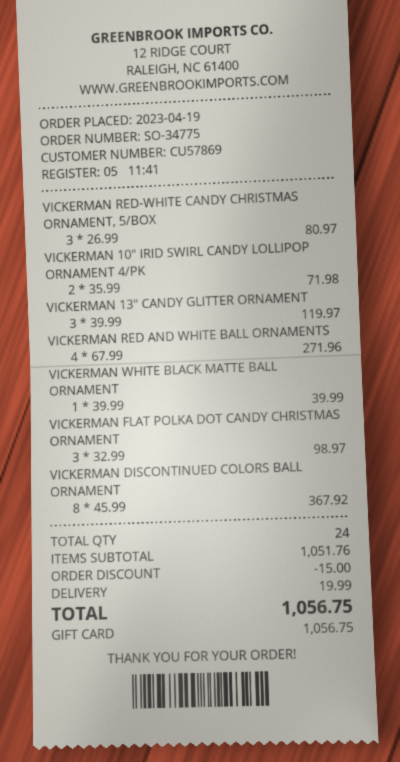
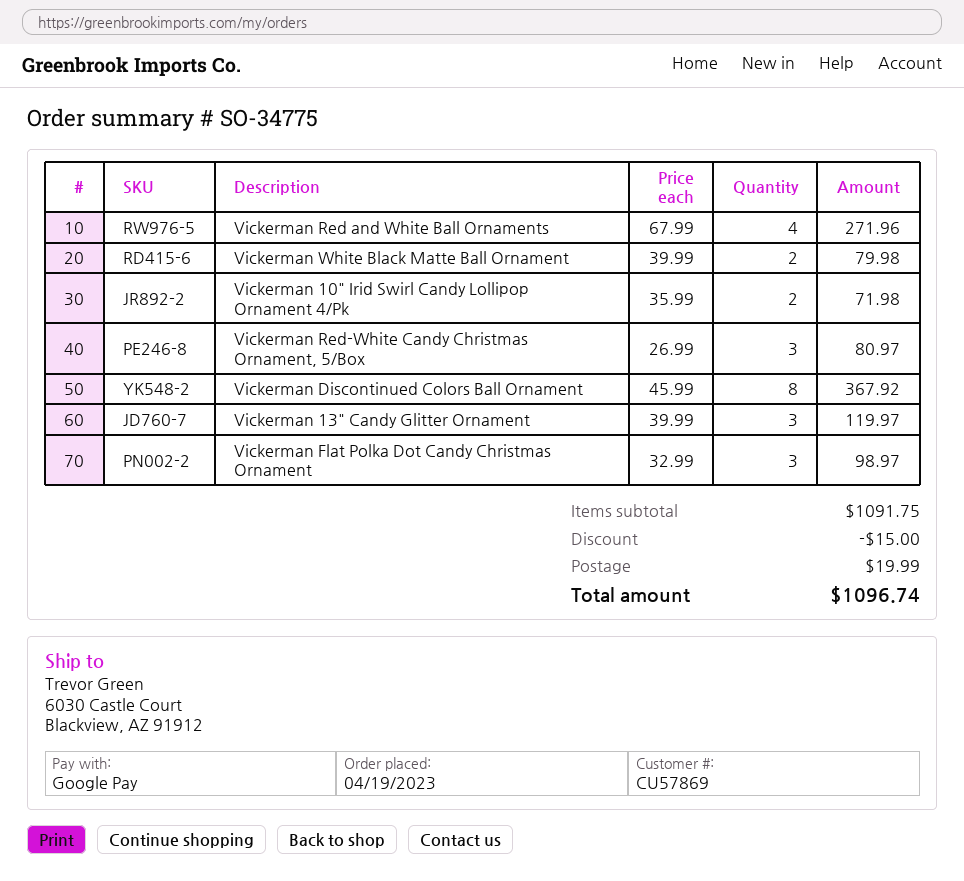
payment method: gift card -> Google Pay
VICKERMAN WHITE BLACK MATTE BALL ORNAMENT: 1 x 39.99 = 39.99 -> 2 x 39.99 = 79.98
subtotal: 1051.76 -> 1091.75
total: 1056.75 -> 1096.74

